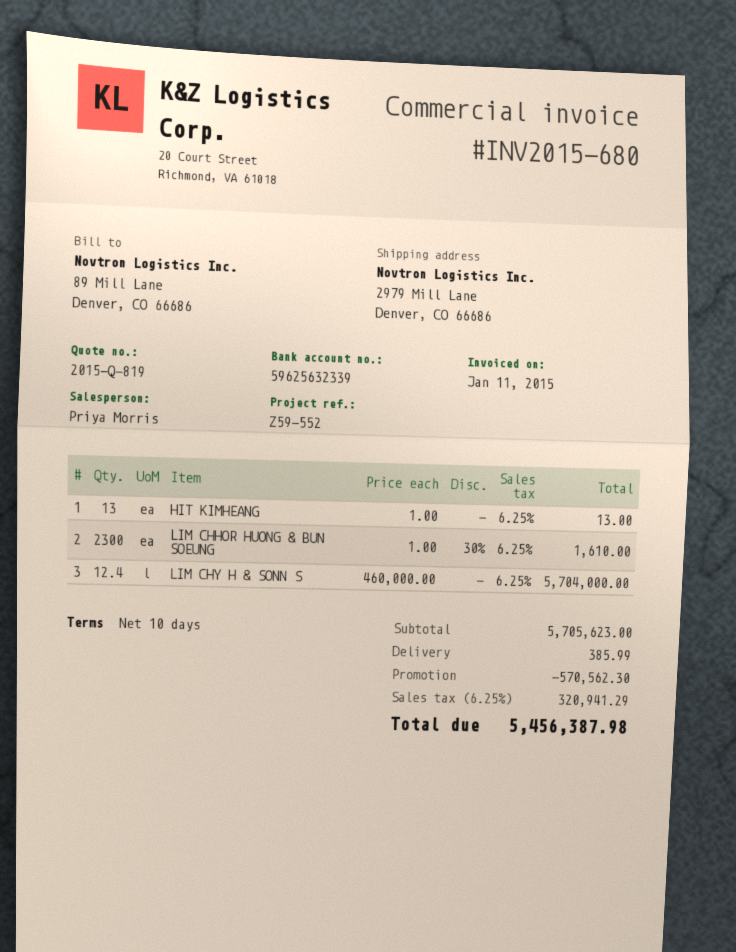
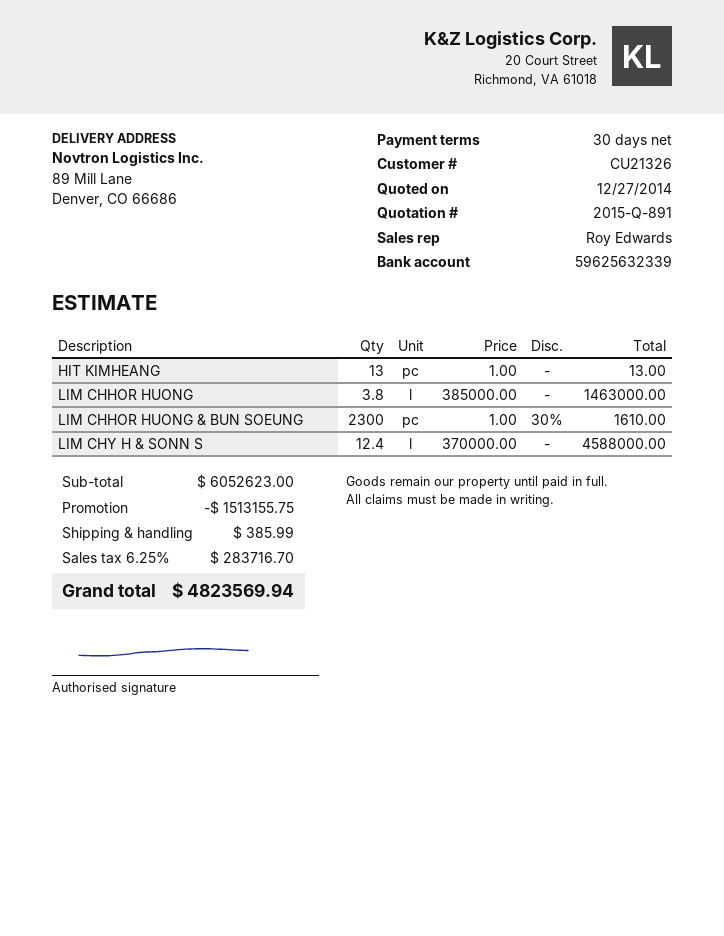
quote number: 2015-Q-819 -> 2015-Q-891
payment terms: 10 days -> 30 days
sales rep: Priya Morris -> Roy Edwards
ship to: 2979 Mill Lane, Denver, CO 66686 -> 89 Mill Lane, Denver, CO 66686
LIM CHY H & SONN S: 12.4 x 460000.00 = 5704000.00 -> 12.4 x 370000.00 = 4588000.00
LIM CHHOR HUONG: none -> 3.8 x 385000.00 = 1463000.00
subtotal: 5705623.00 -> 6052623.00
discount: 570562.30 -> 1513155.75
tax: 6.25% = 320941.29 -> 6.25% = 283716.70
total: 5456387.98 -> 4823569.94

